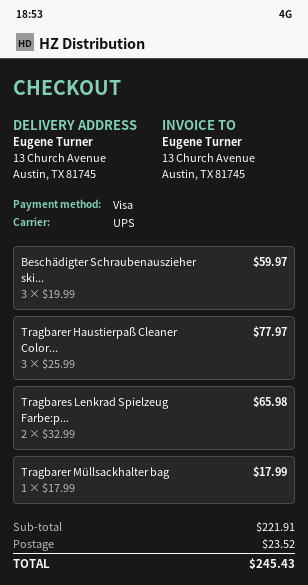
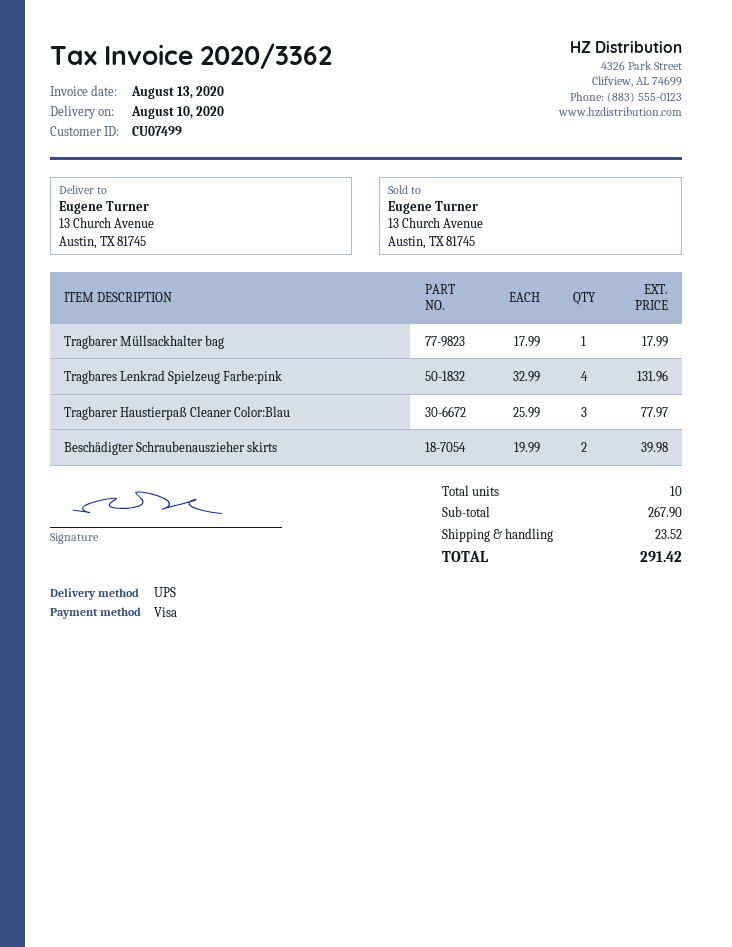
Beschädigter Schraubenauszieher ski...: 3 x 19.99 = 59.97 -> 2 x 19.99 = 39.98
Tragbares Lenkrad Spielzeug Farbe:p...: 2 x 32.99 = 65.98 -> 4 x 32.99 = 131.96
subtotal: 221.91 -> 267.90
total: 245.43 -> 291.42

